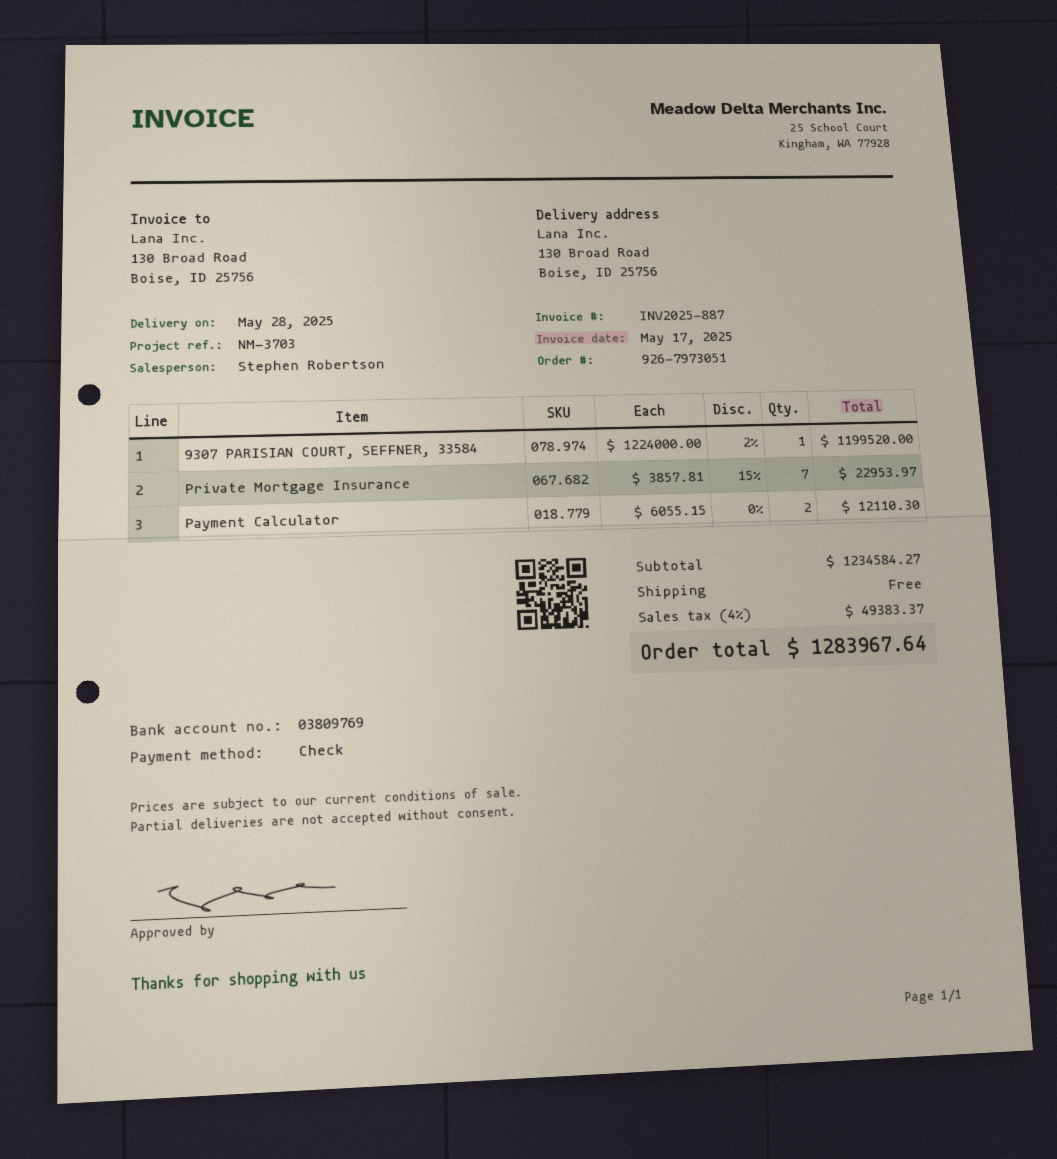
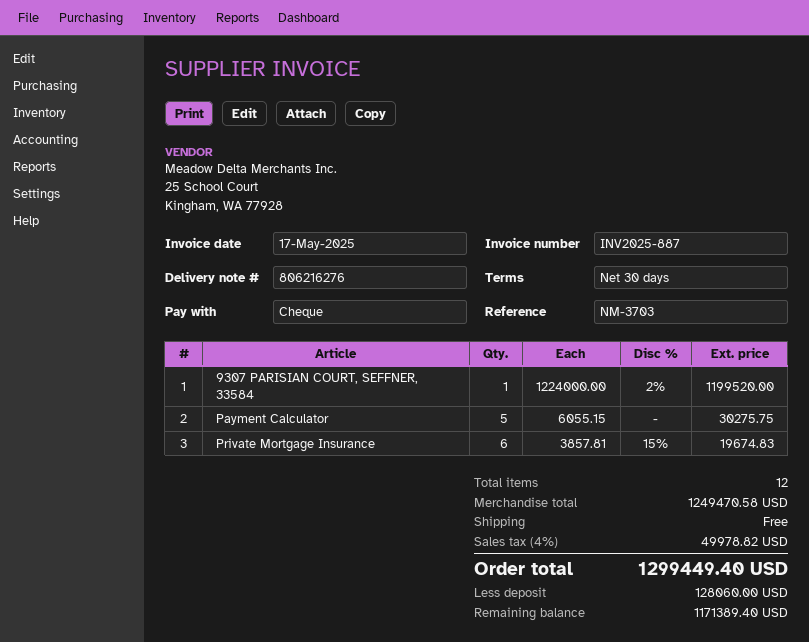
Private Mortgage Insurance: 7 x 3857.81 - 15% = 22953.97 -> 6 x 3857.81 - 15% = 19674.83
Payment Calculator: 2 x 6055.15 = 12110.30 -> 5 x 6055.15 = 30275.75
subtotal: 1234584.27 -> 1249470.58
tax: 4% = 49383.37 -> 4% = 49978.82
total: 1283967.64 -> 1299449.40

